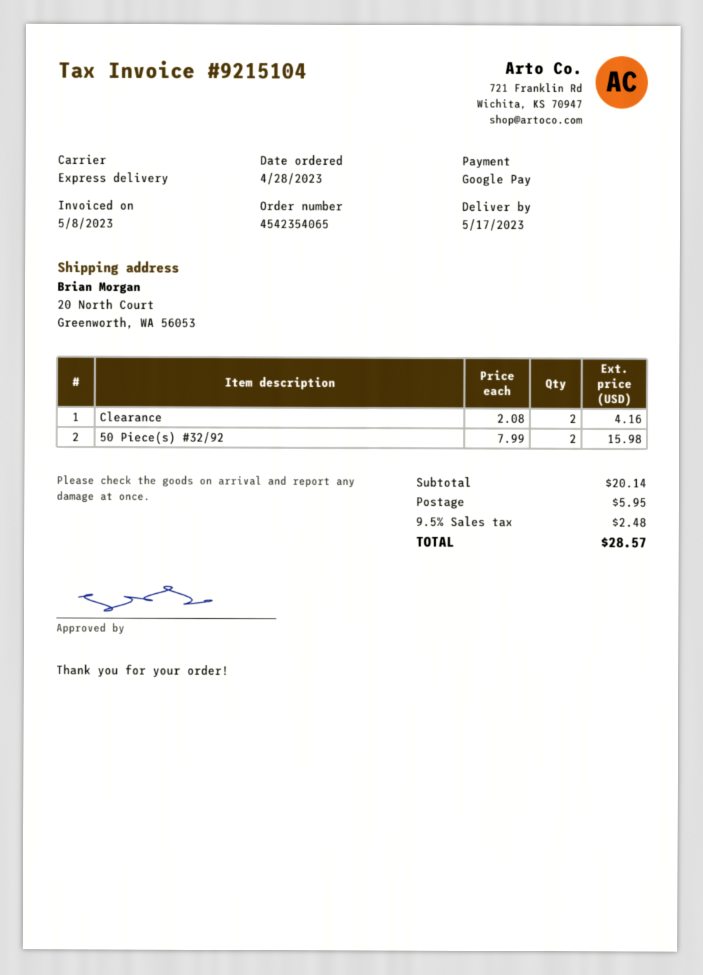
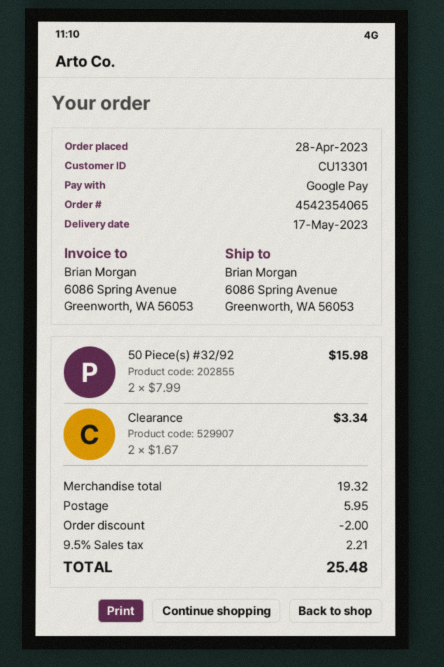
ship to: 20 North Court, Greenworth, WA 56053 -> 6086 Spring Avenue, Greenworth, WA 56053
Clearance: 2 x 2.08 = 4.16 -> 2 x 1.67 = 3.34
subtotal: 20.14 -> 19.32
discount: none -> 2.00
tax: 9.5% = 2.48 -> 9.5% = 2.21
total: 28.57 -> 25.48

